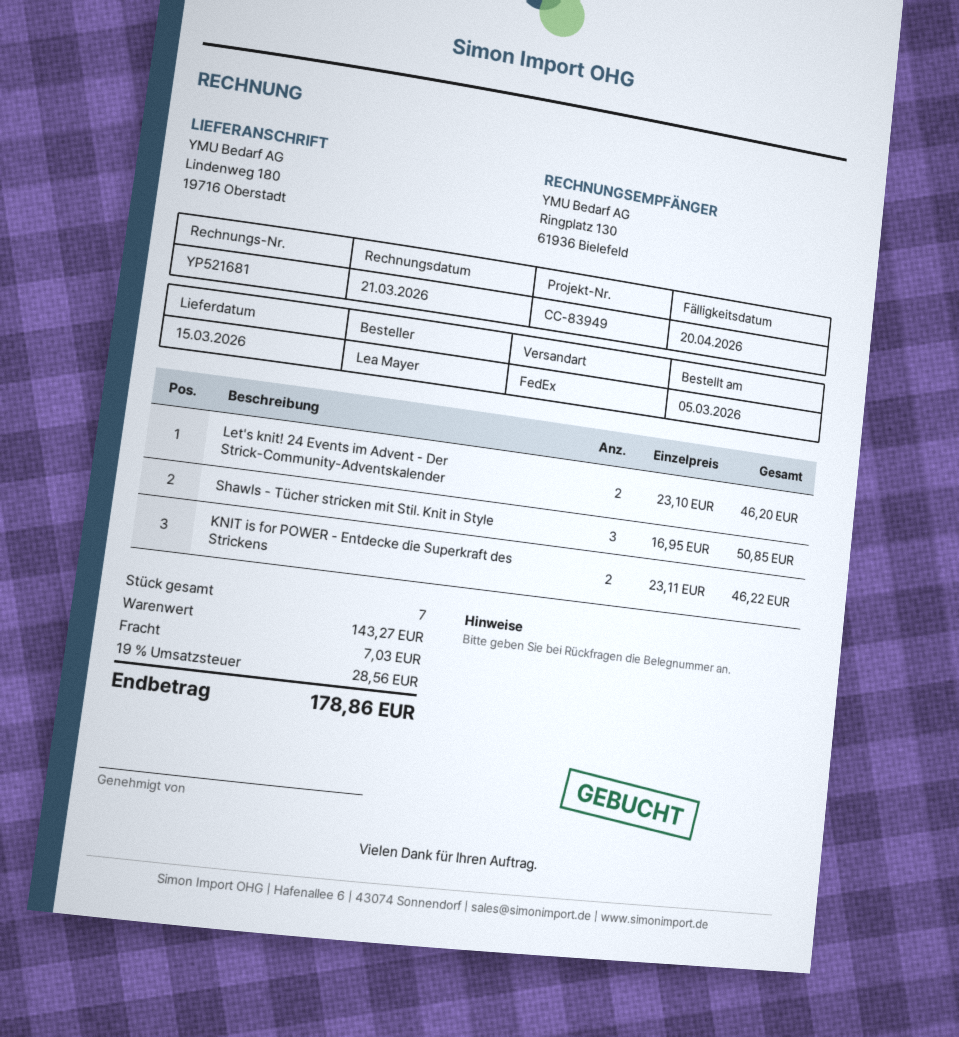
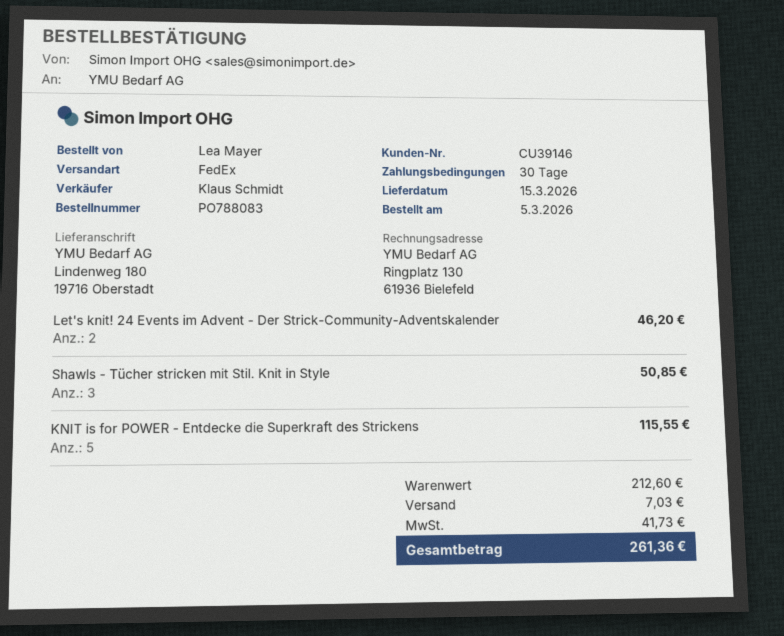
KNIT is for POWER - Entdecke die Superkraft des Strickens: 2 for 46.22 -> 5 for 115.55
subtotal: 143.27 -> 212.60
tax: 28.56 -> 41.73
total: 178.86 -> 261.36

